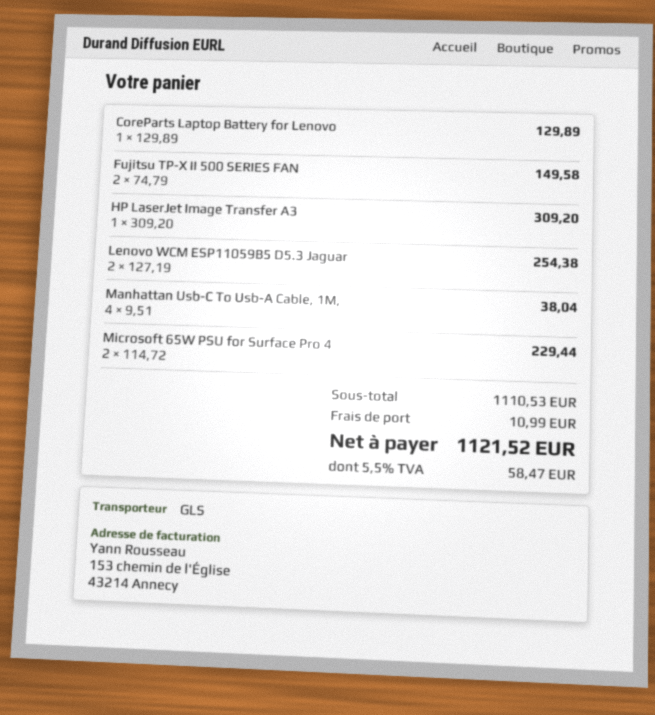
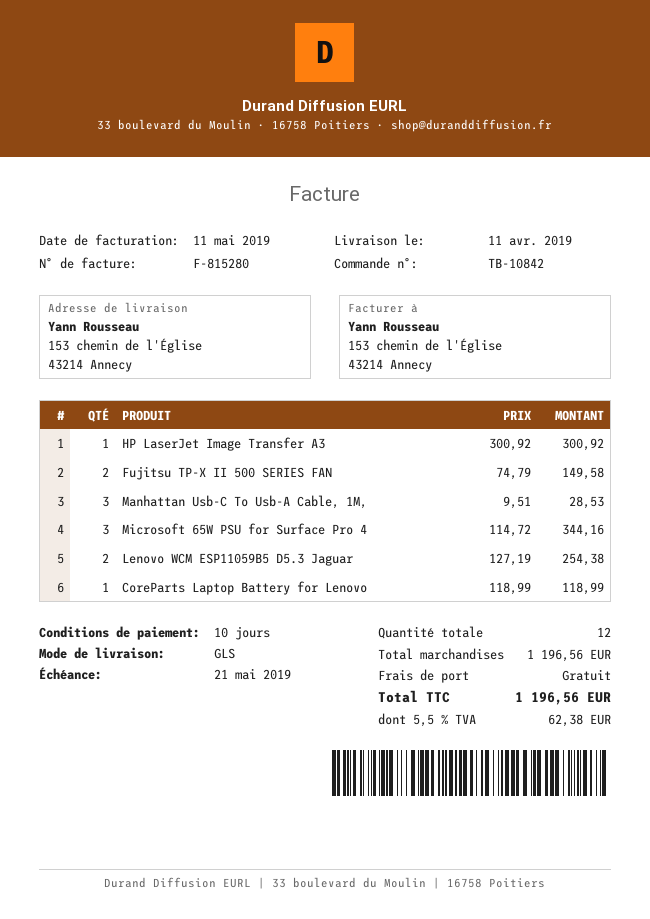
CoreParts Laptop Battery for Lenovo: 1 x 129.89 = 129.89 -> 1 x 118.99 = 118.99
HP LaserJet Image Transfer A3: 1 x 309.20 = 309.20 -> 1 x 300.92 = 300.92
Manhattan Usb-C To Usb-A Cable, 1M,: 4 x 9.51 = 38.04 -> 3 x 9.51 = 28.53
Microsoft 65W PSU for Surface Pro 4: 2 x 114.72 = 229.44 -> 3 x 114.72 = 344.16
subtotal: 1110.53 -> 1196.56
shipping: 10.99 -> 0.00
tax: 5.5% = 58.47 -> 5.5% = 62.38
total: 1121.52 -> 1196.56

